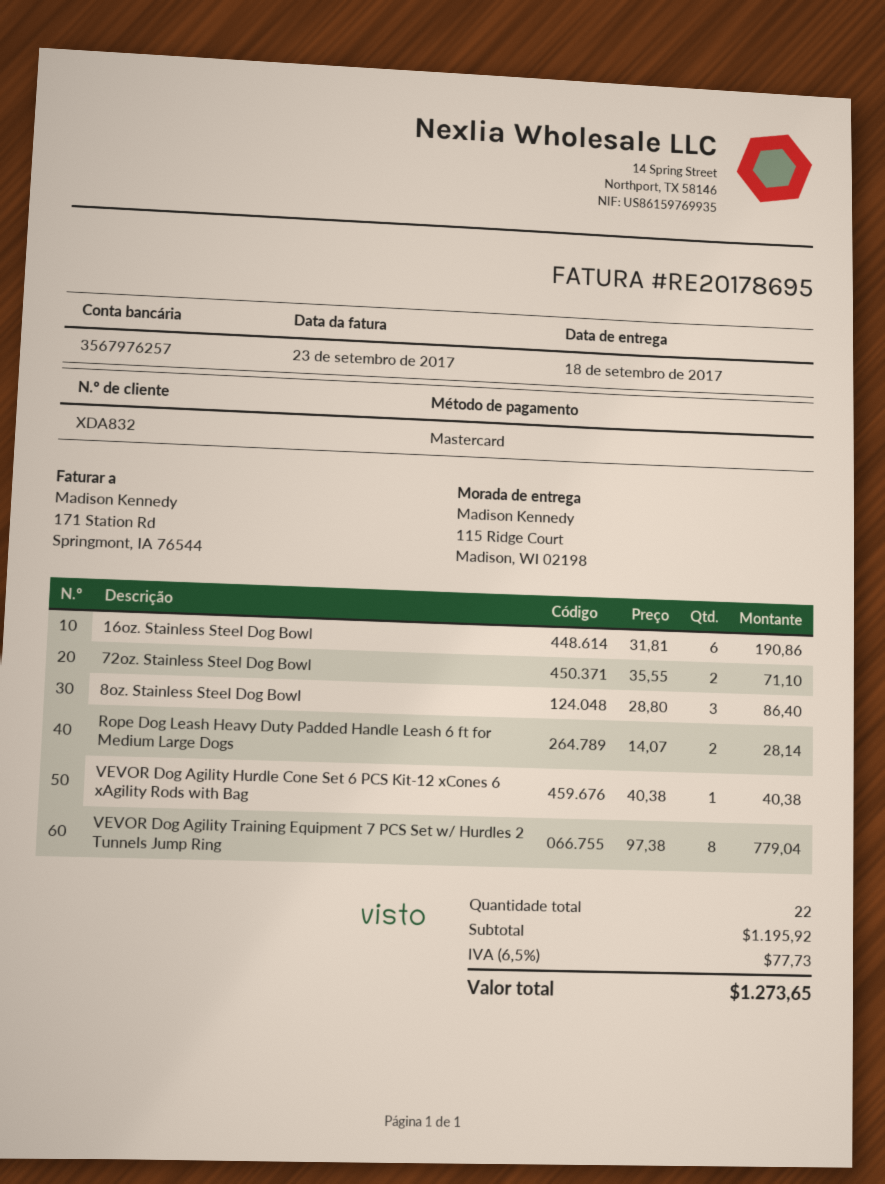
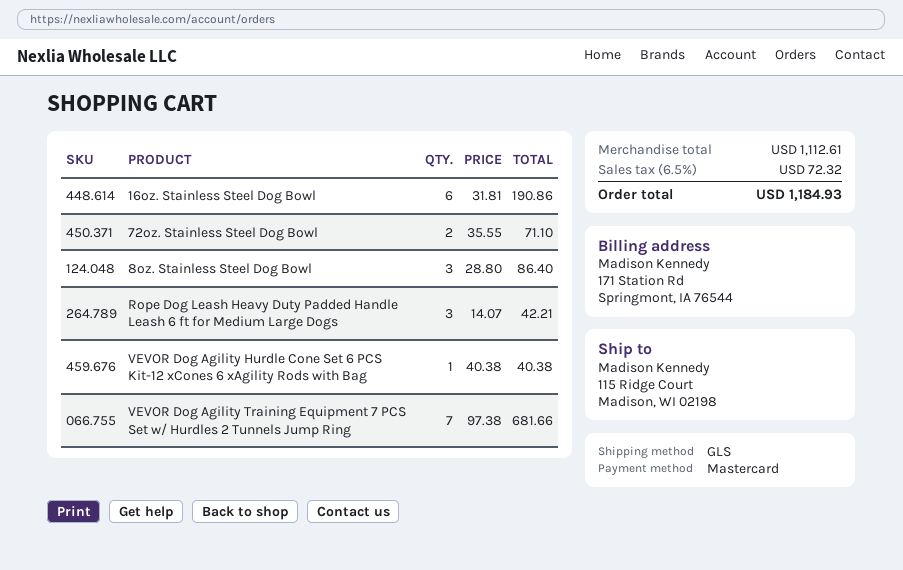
Rope Dog Leash Heavy Duty Padded Handle Leash 6 ft for Medium Large Dogs: 2 x 14.07 = 28.14 -> 3 x 14.07 = 42.21
VEVOR Dog Agility Training Equipment 7 PCS Set w/ Hurdles 2 Tunnels Jump Ring: 8 x 97.38 = 779.04 -> 7 x 97.38 = 681.66
subtotal: 1195.92 -> 1112.61
tax: 6.5% = 77.73 -> 6.5% = 72.32
total: 1273.65 -> 1184.93

